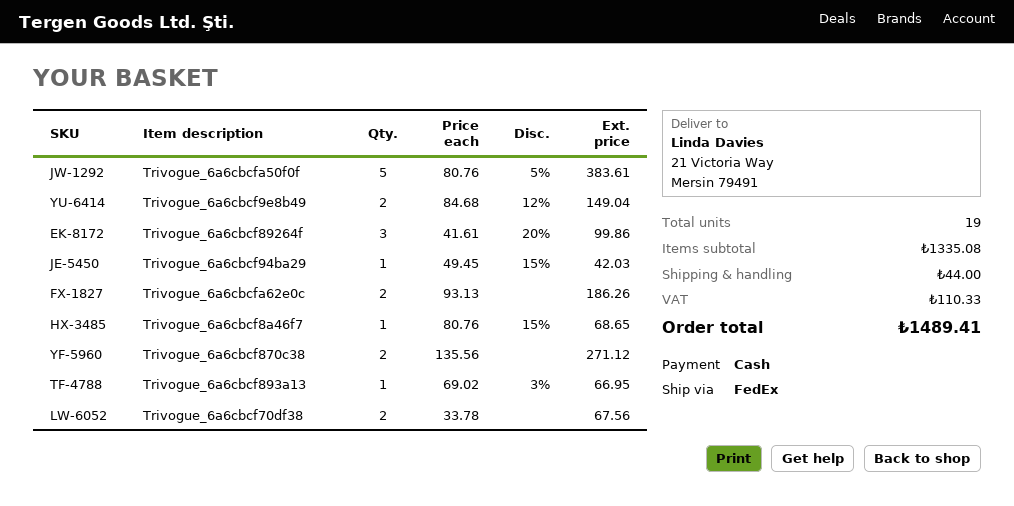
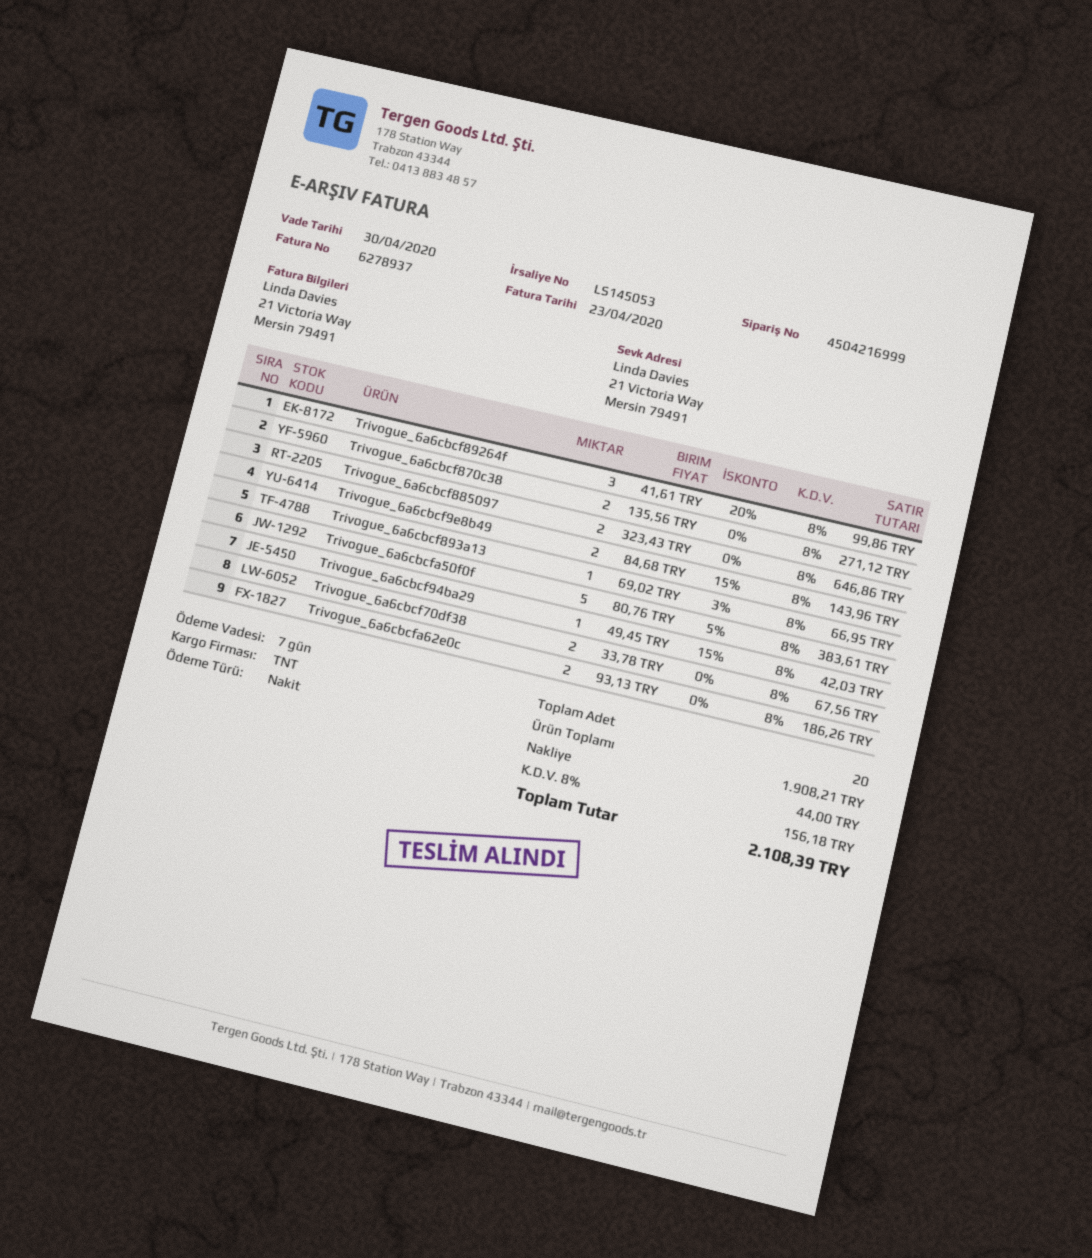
shipping method: FedEx -> TNT
Trivogue_6a6cbcf9e8b49: 2 x 84.68 - 12% = 149.04 -> 2 x 84.68 - 15% = 143.96
Trivogue_6a6cbcf8a46f7: 1 x 80.76 - 15% = 68.65 -> none
Trivogue_6a6cbcf885097: none -> 2 x 323.43 = 646.86
total quantity: 19 -> 20
subtotal: 1335.08 -> 1908.21
tax: 110.33 -> 156.18
total: 1489.41 -> 2108.39

